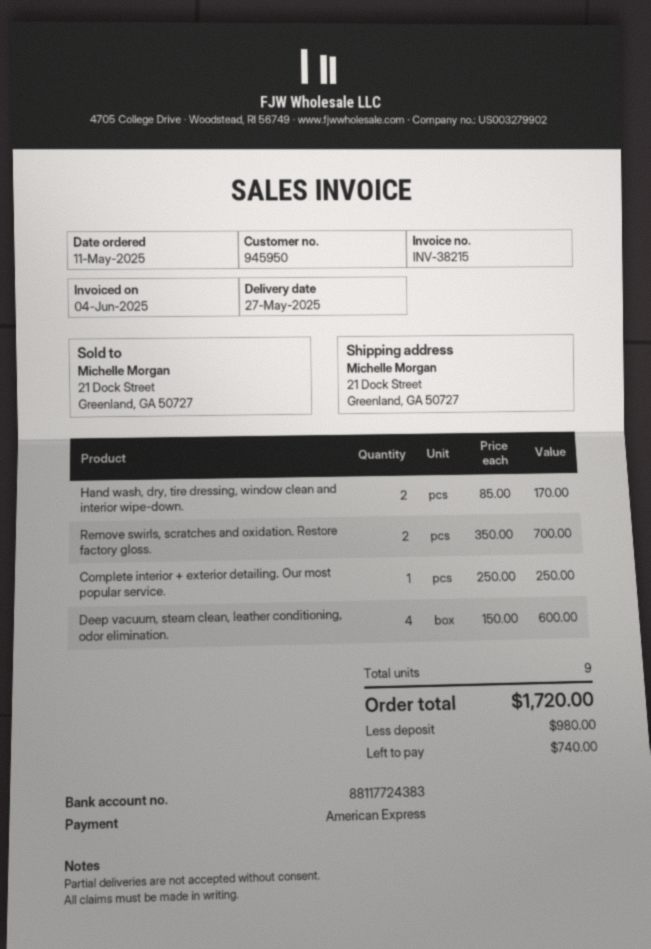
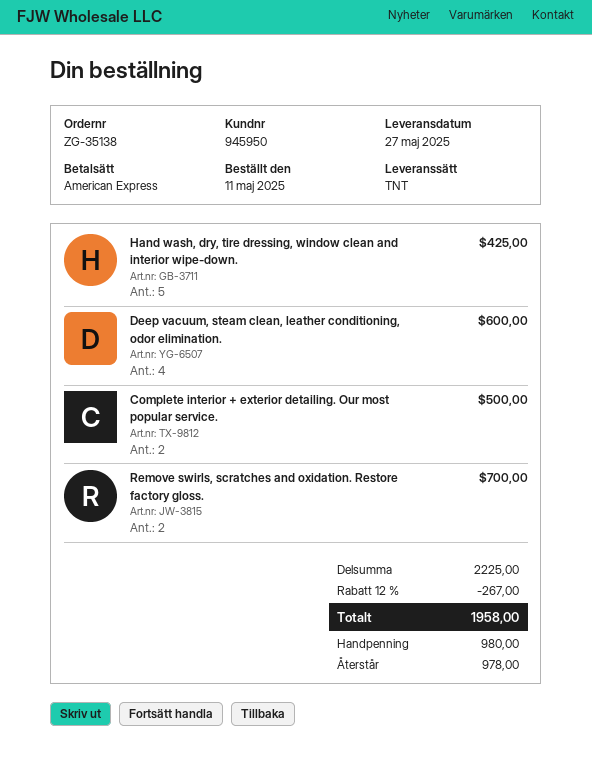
Hand wash, dry, tire dressing, window clean and interior wipe-down.: 2 for 170.00 -> 5 for 425.00
Complete interior + exterior detailing. Our most popular service.: 1 for 250.00 -> 2 for 500.00
discount: none -> 12% = 267.00
total: 1720.00 -> 1958.00
balance: 740.00 -> 978.00

